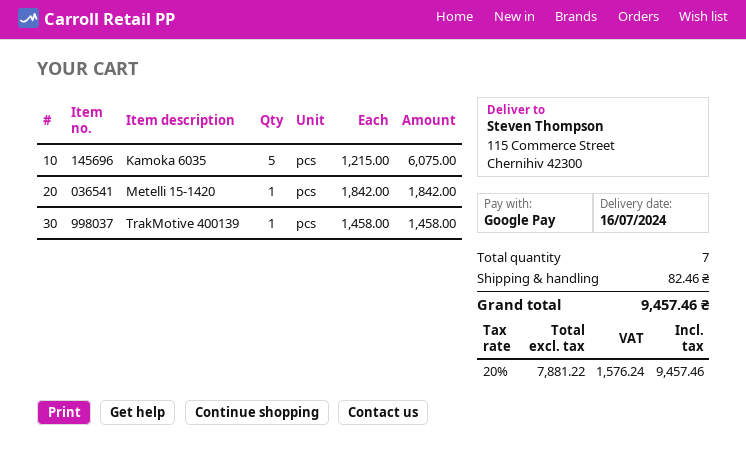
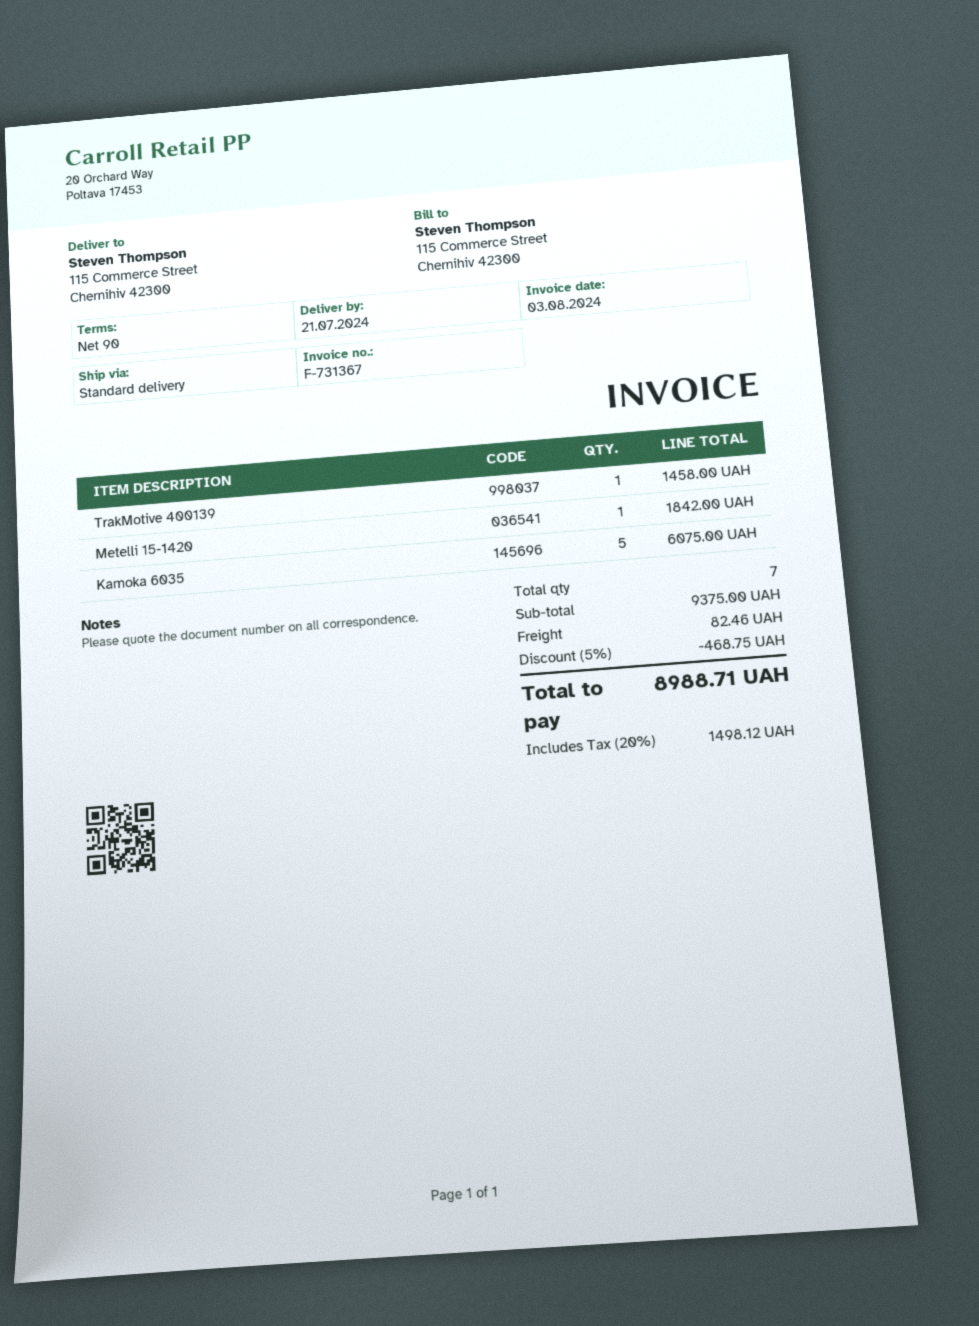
delivery date: 2024-07-16 -> 2024-07-21
discount: none -> 5% = 468.75
tax: 20% = 1576.24 -> 20% = 1498.12
total: 9457.46 -> 8988.71

